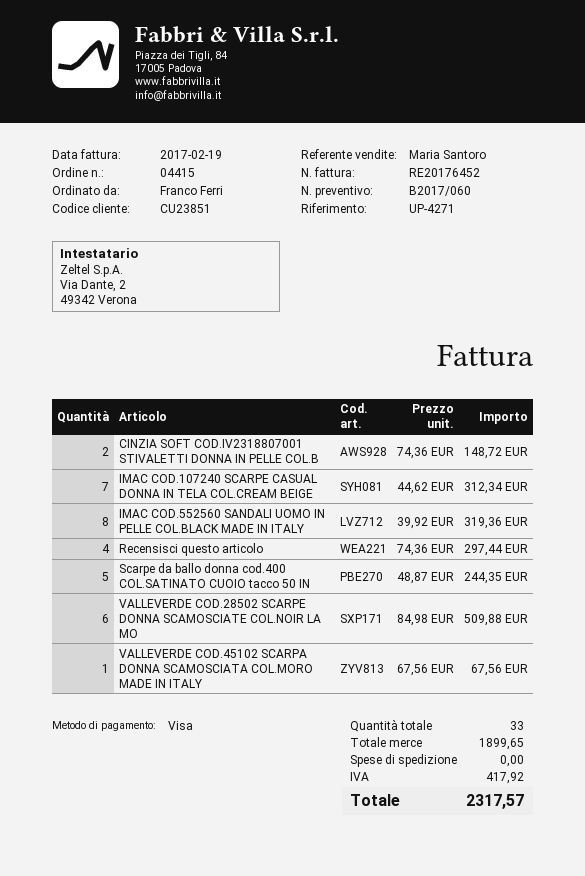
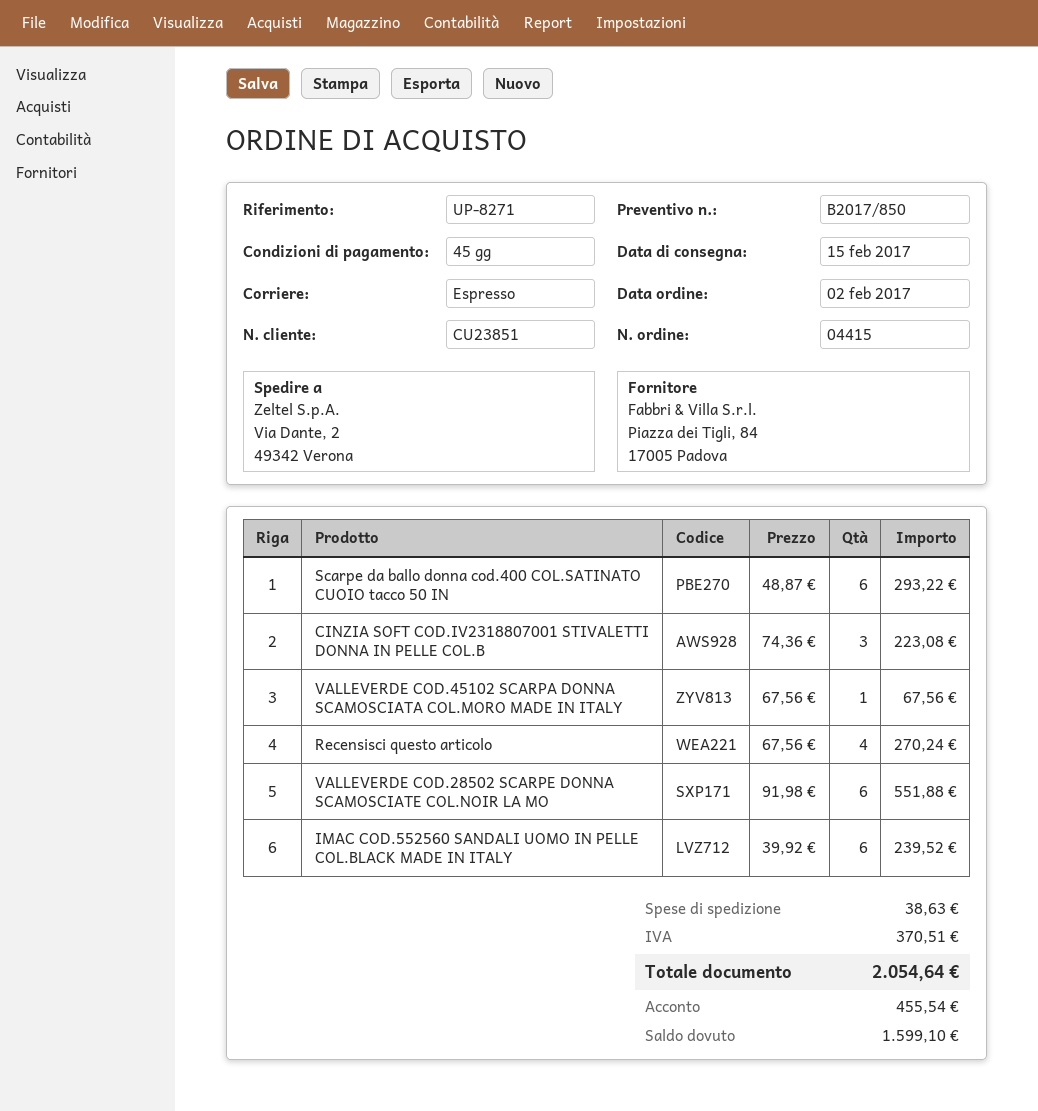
quote number: B2017/060 -> B2017/850
reference: UP-4271 -> UP-8271
CINZIA SOFT COD.IV2318807001 STIVALETTI DONNA IN PELLE COL.B: 2 x 74.36 = 148.72 -> 3 x 74.36 = 223.08
IMAC COD.107240 SCARPE CASUAL DONNA IN TELA COL.CREAM BEIGE: 7 x 44.62 = 312.34 -> none
IMAC COD.552560 SANDALI UOMO IN PELLE COL.BLACK MADE IN ITALY: 8 x 39.92 = 319.36 -> 6 x 39.92 = 239.52
Recensisci questo articolo: 4 x 74.36 = 297.44 -> 4 x 67.56 = 270.24
Scarpe da ballo donna cod.400 COL.SATINATO CUOIO tacco 50 IN: 5 x 48.87 = 244.35 -> 6 x 48.87 = 293.22
VALLEVERDE COD.28502 SCARPE DONNA SCAMOSCIATE COL.NOIR LA MO: 6 x 84.98 = 509.88 -> 6 x 91.98 = 551.88
shipping: 0.00 -> 38.63
tax: 417.92 -> 370.51
total: 2317.57 -> 2054.64

